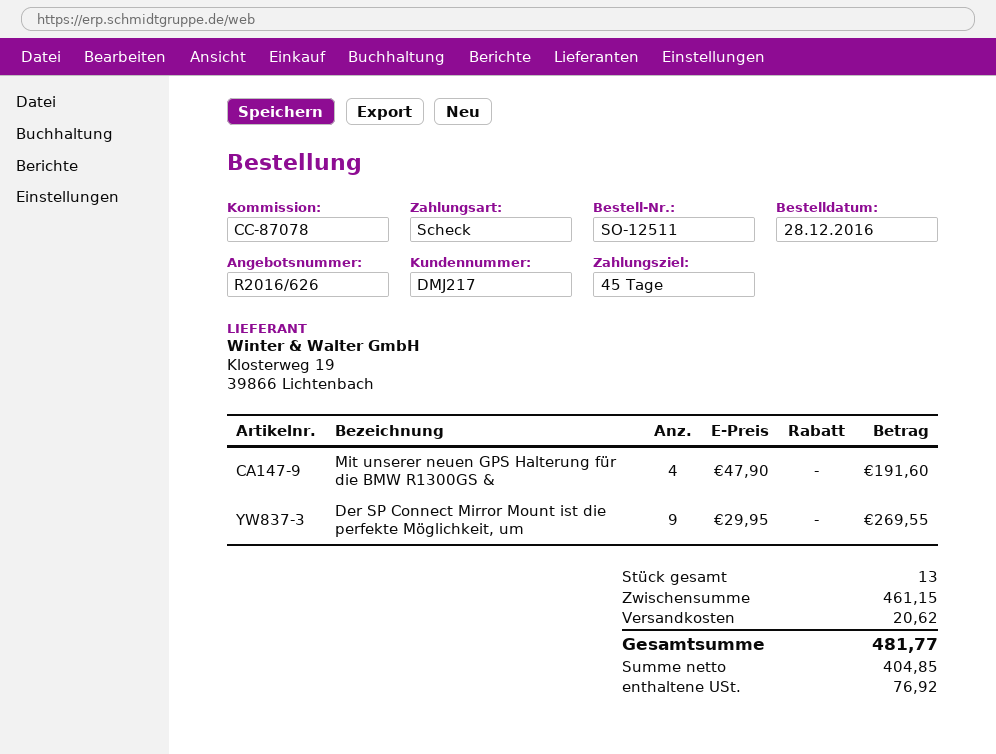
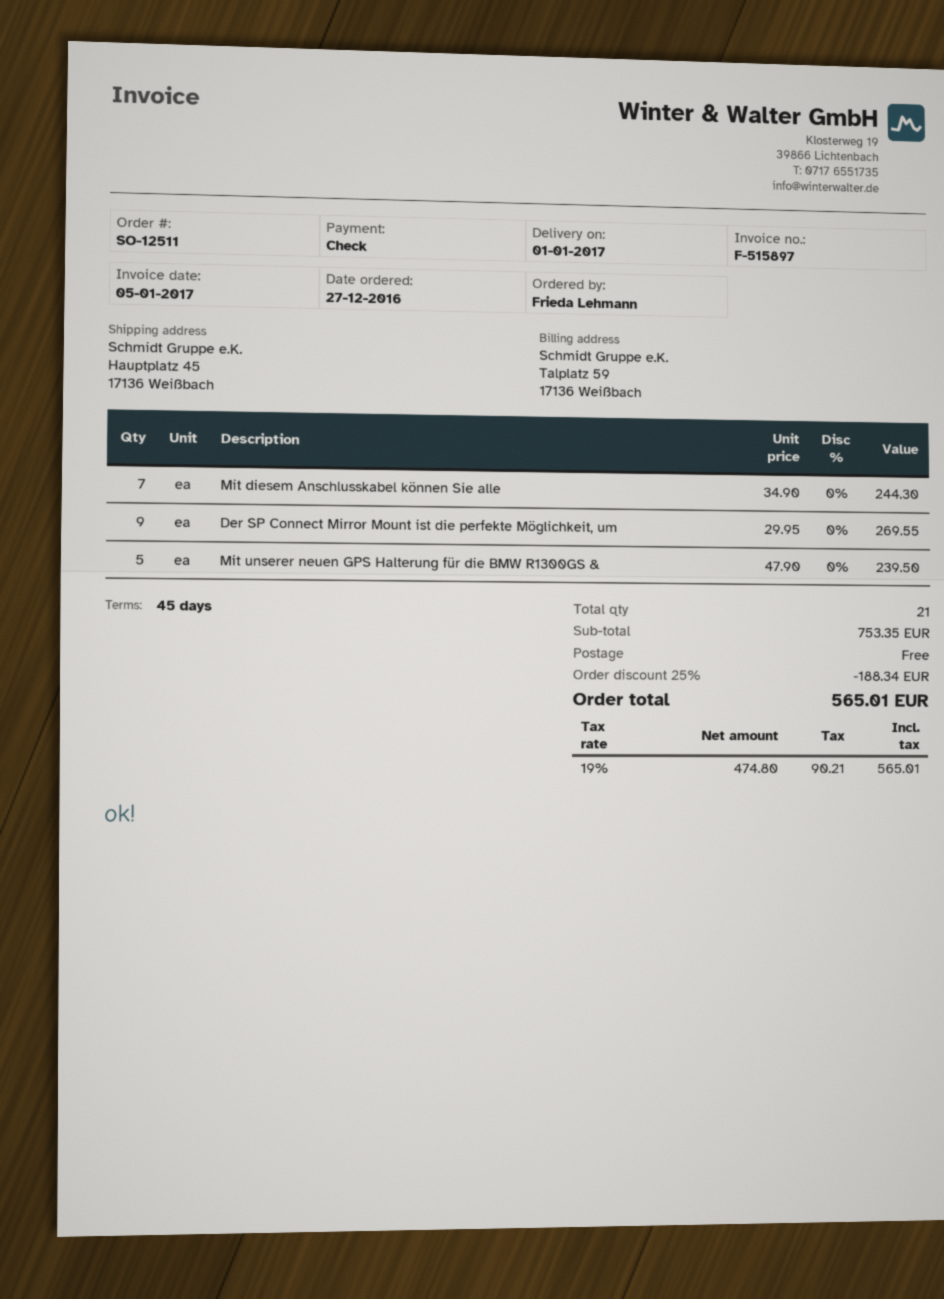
order date: 2016-12-28 -> 2016-12-27
Mit unserer neuen GPS Halterung für die BMW R1300GS &: 4 x 47.90 = 191.60 -> 5 x 47.90 = 239.50
Mit diesem Anschlusskabel können Sie alle: none -> 7 x 34.90 = 244.30
total quantity: 13 -> 21
subtotal: 461.15 -> 753.35
discount: none -> 25% = 188.34
shipping: 20.62 -> 0.00
net: 404.85 -> 474.80
tax: 76.92 -> 90.21
total: 481.77 -> 565.01

